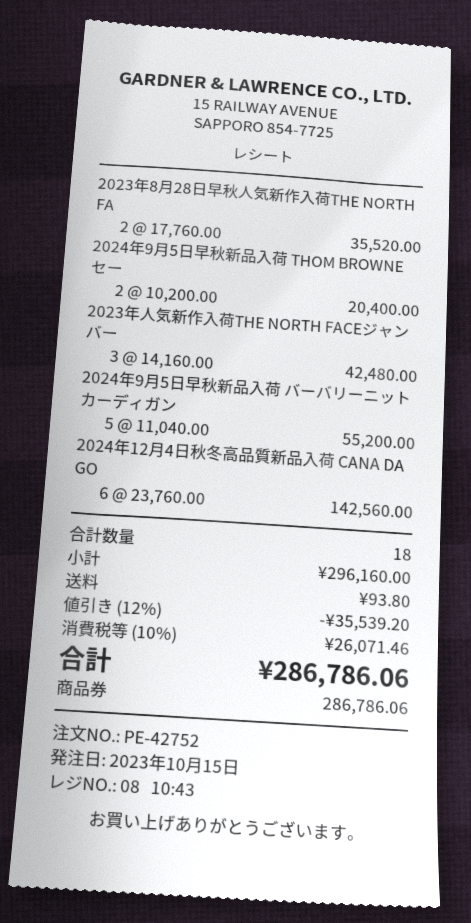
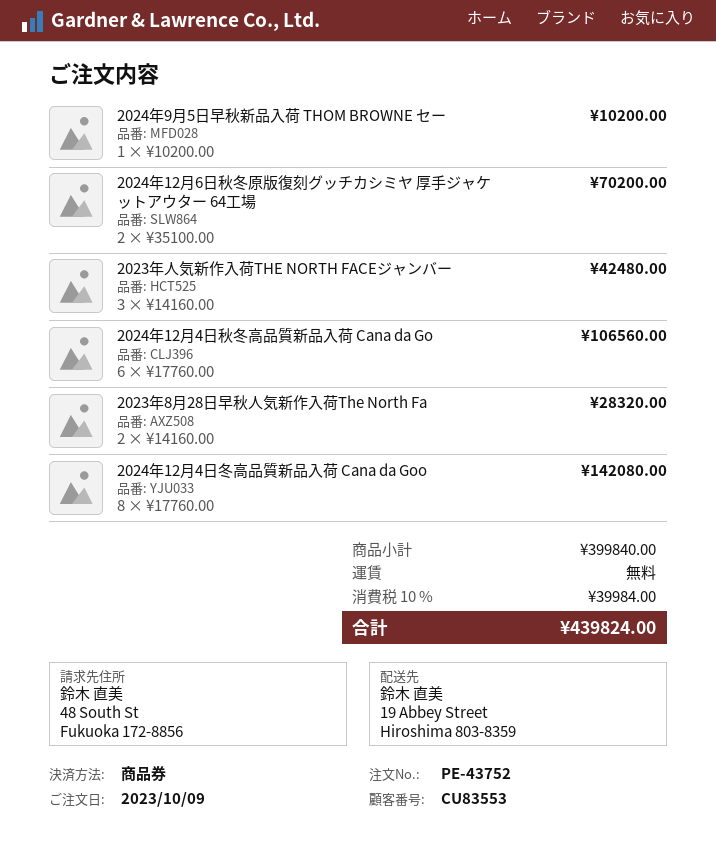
order number: PE-42752 -> PE-43752
order date: 2023-10-15 -> 2023-10-09
2023年8月28日早秋人気新作入荷THE NORTH FA: 2 x 17760.00 = 35520.00 -> 2 x 14160.00 = 28320.00
2024年9月5日早秋新品入荷 THOM BROWNE セー: 2 x 10200.00 = 20400.00 -> 1 x 10200.00 = 10200.00
2024年9月5日早秋新品入荷 バーバリーニットカーディガン: 5 x 11040.00 = 55200.00 -> none
2024年12月4日秋冬高品質新品入荷 CANA DA GO: 6 x 23760.00 = 142560.00 -> 6 x 17760.00 = 106560.00
2024年12月6日秋冬原版復刻グッチカシミヤ 厚手ジャケットアウター 64工場: none -> 2 x 35100.00 = 70200.00
2024年12月4日冬高品質新品入荷 Cana da Goo: none -> 8 x 17760.00 = 142080.00
subtotal: 296160.00 -> 399840.00
discount: 12% = 35539.20 -> none
shipping: 93.80 -> 0.00
tax: 10% = 26071.46 -> 10% = 39984.00
total: 286786.06 -> 439824.00

